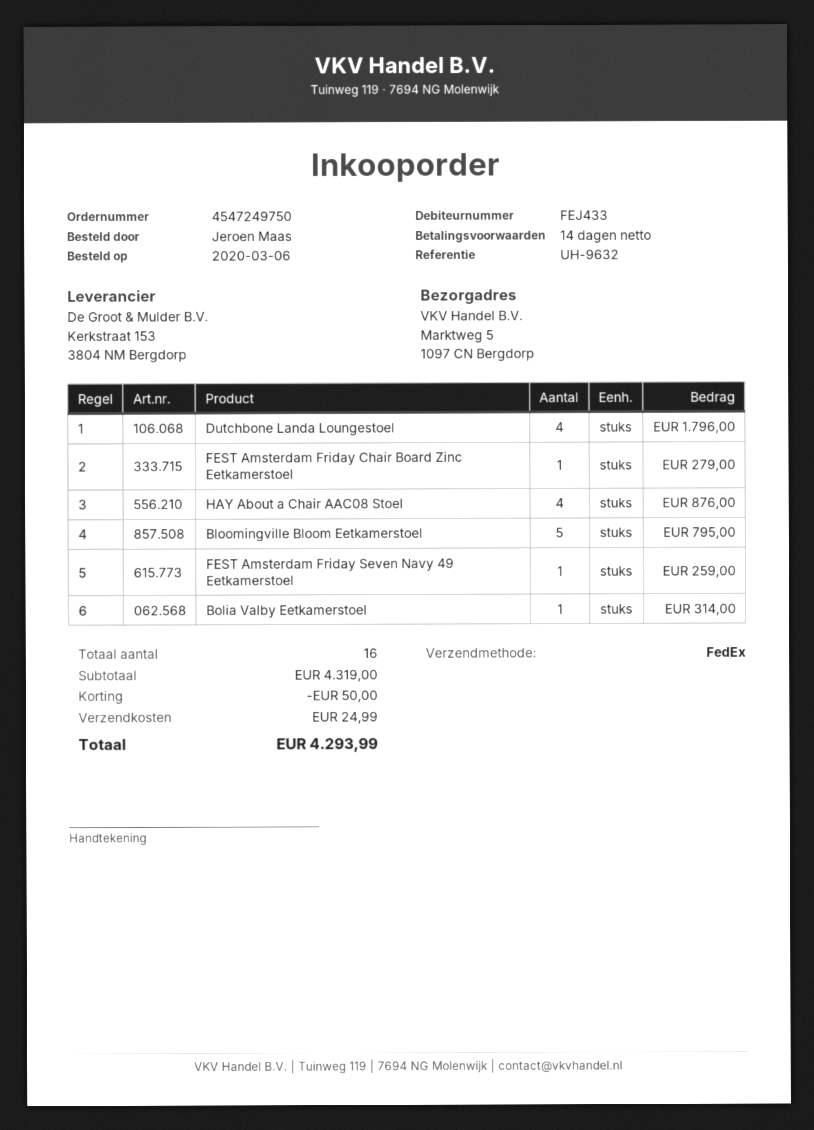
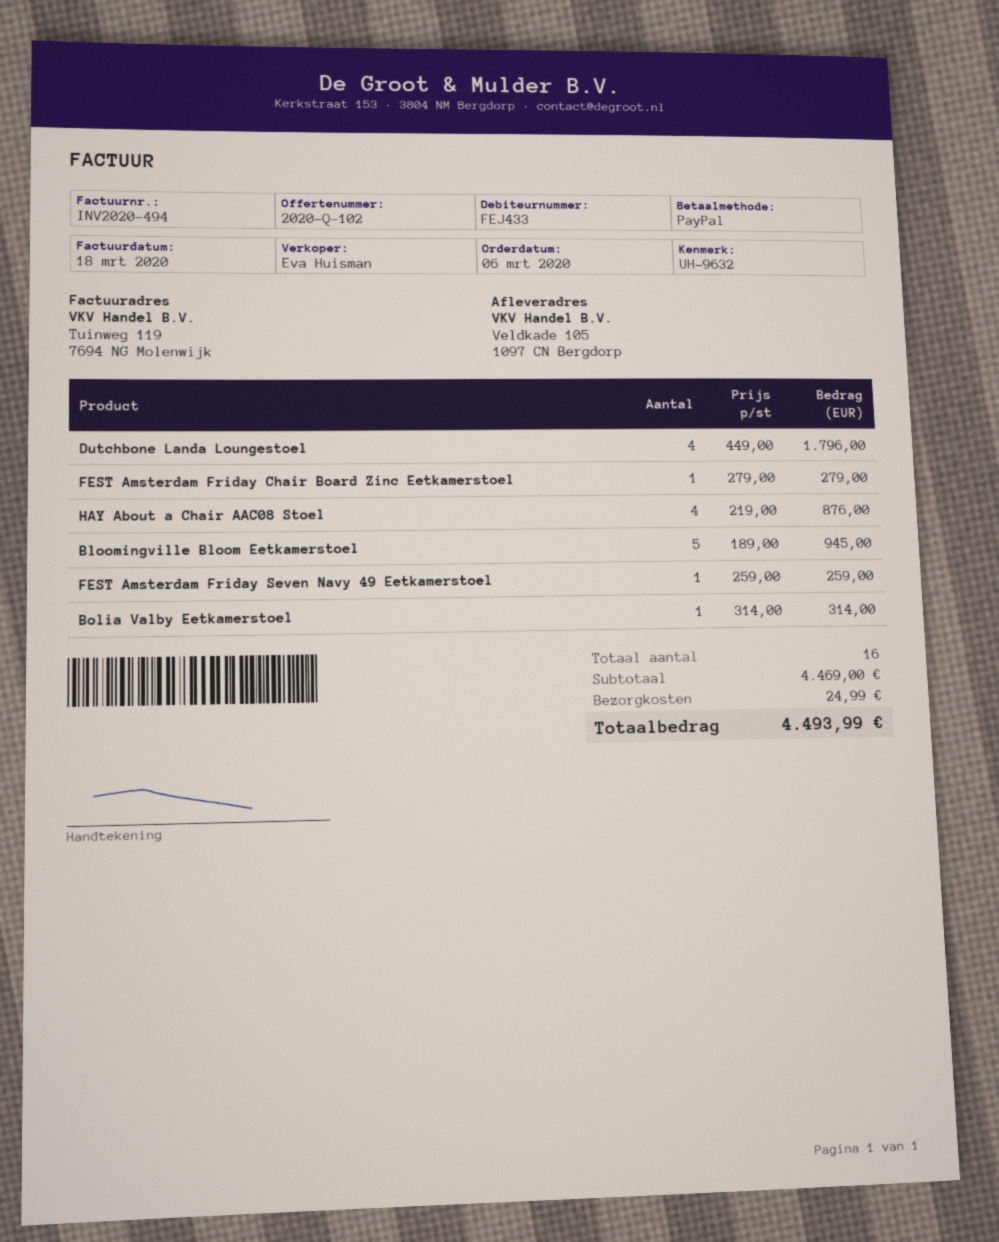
ship to: Marktweg 5, 1097 CN Bergdorp -> Veldkade 105, 1097 CN Bergdorp
Bloomingville Bloom Eetkamerstoel: 5 for 795.00 -> 5 for 945.00
subtotal: 4319.00 -> 4469.00
discount: 50.00 -> none
total: 4293.99 -> 4493.99

